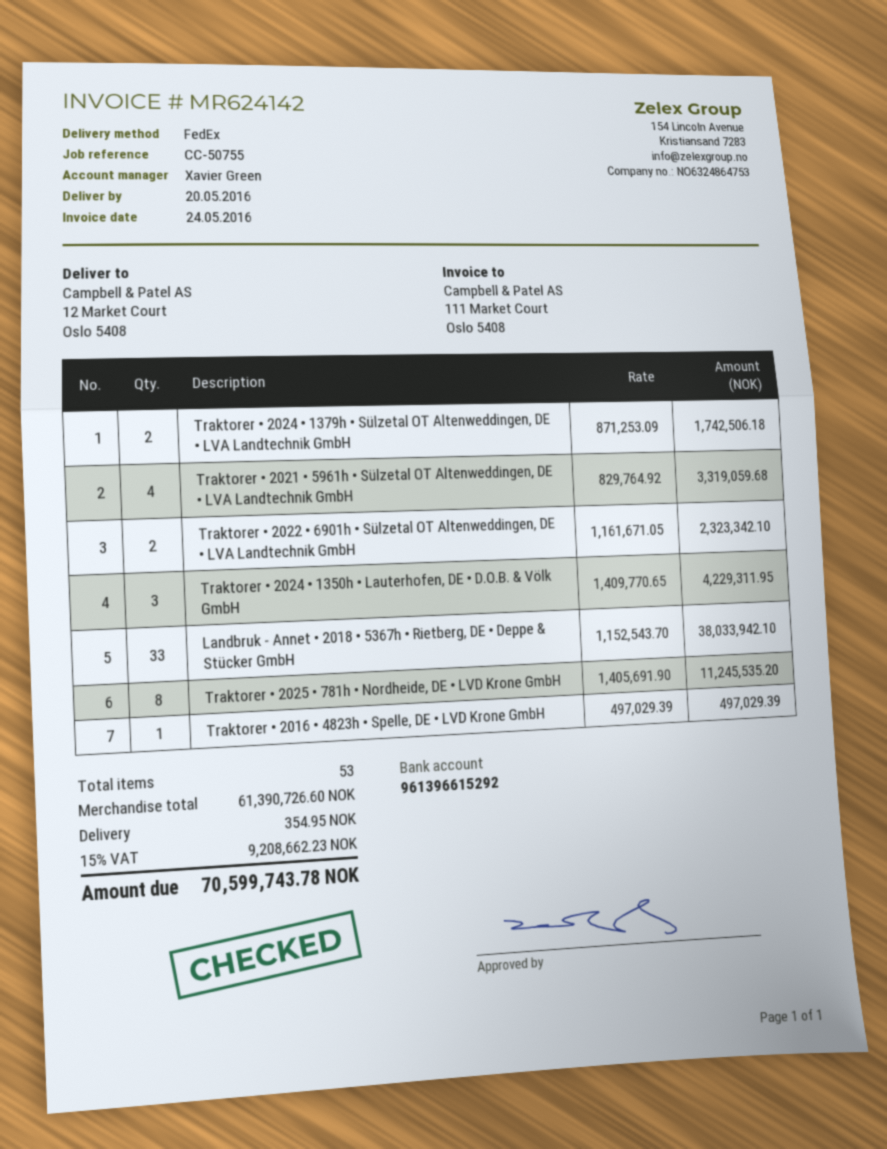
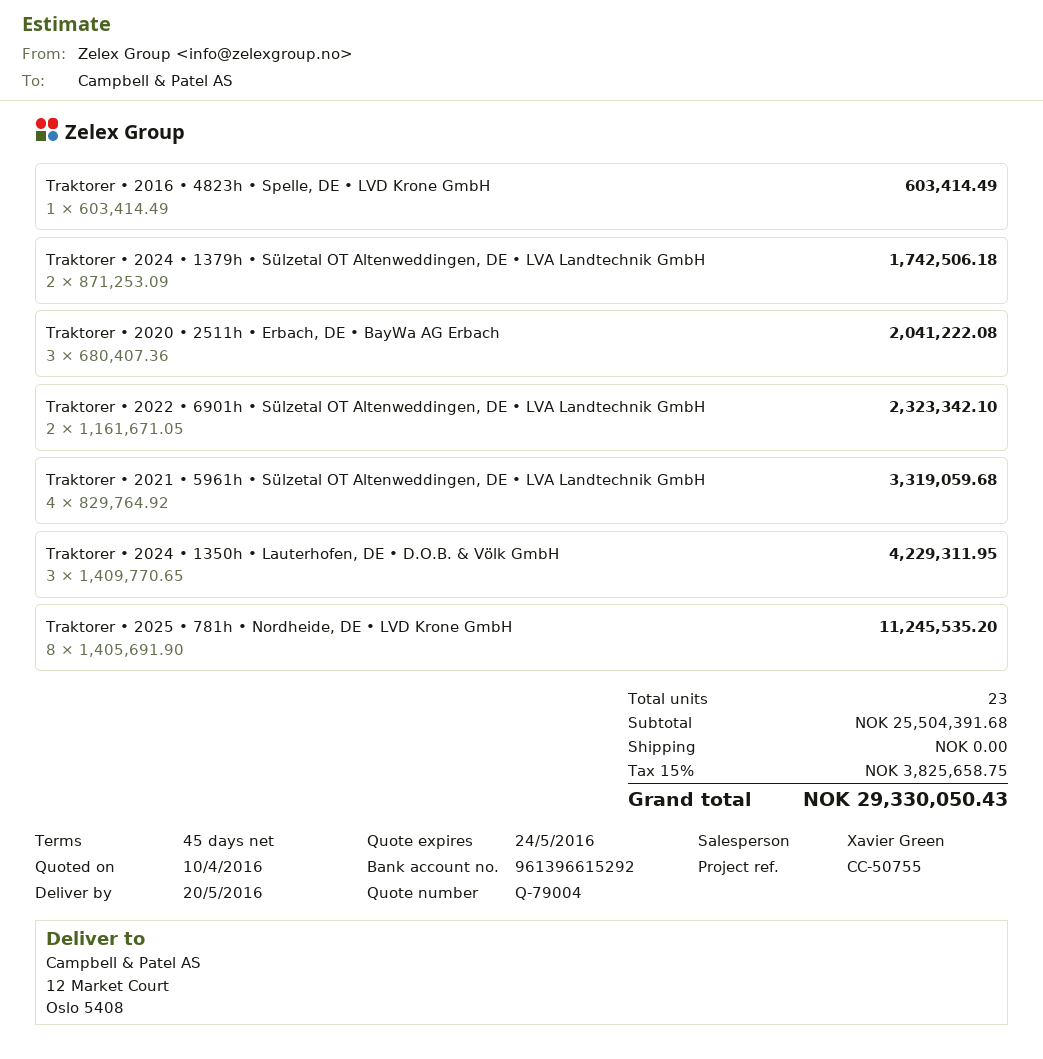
Landbruk - Annet • 2018 • 5367h • Rietberg, DE • Deppe & Stücker GmbH: 33 x 1152543.70 = 38033942.10 -> none
Traktorer • 2016 • 4823h • Spelle, DE • LVD Krone GmbH: 1 x 497029.39 = 497029.39 -> 1 x 603414.49 = 603414.49
Traktorer • 2020 • 2511h • Erbach, DE • BayWa AG Erbach: none -> 3 x 680407.36 = 2041222.08
total quantity: 53 -> 23
subtotal: 61390726.60 -> 25504391.68
shipping: 354.95 -> 0.00
tax: 15% = 9208662.23 -> 15% = 3825658.75
total: 70599743.78 -> 29330050.43

